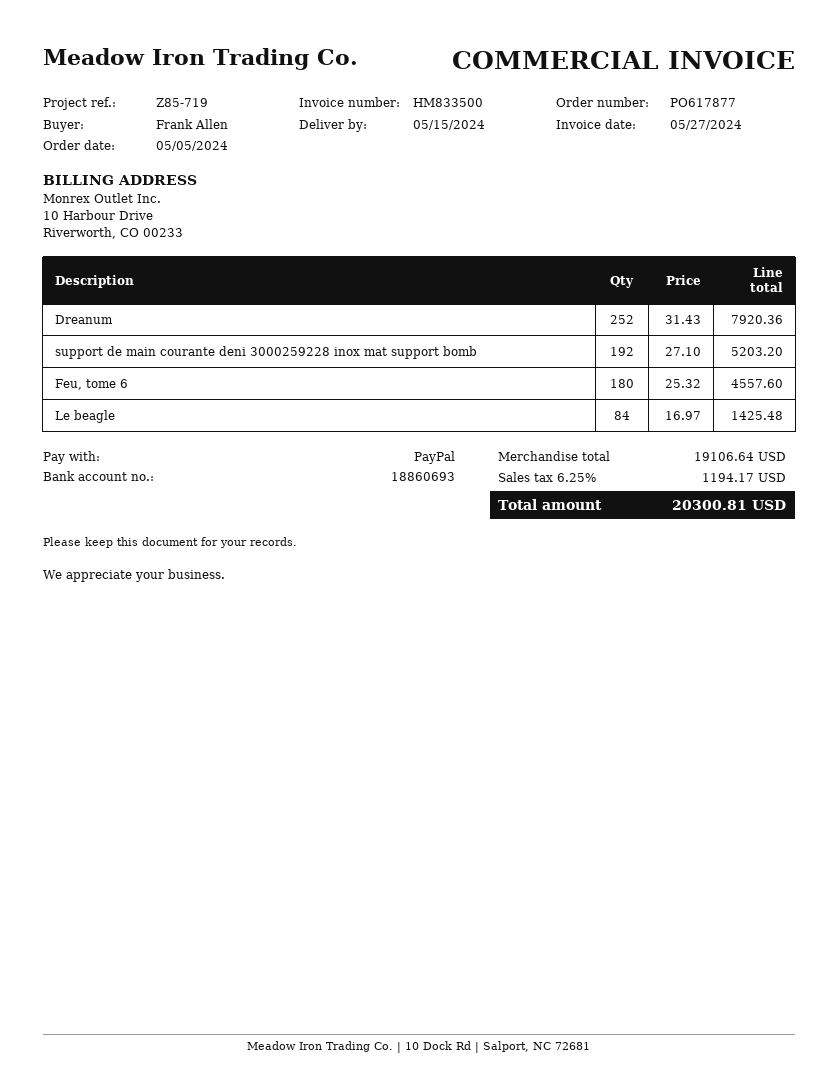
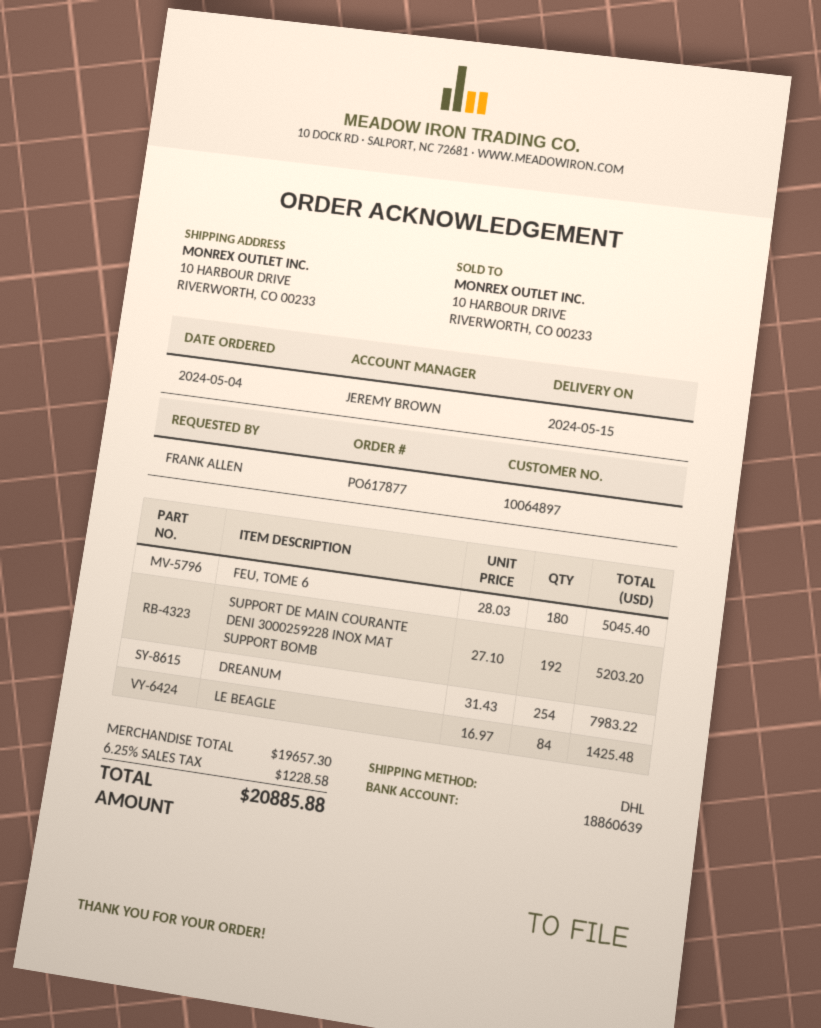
order date: 2024-05-05 -> 2024-05-04
bank account: 18860693 -> 18860639
Dreanum: 252 x 31.43 = 7920.36 -> 254 x 31.43 = 7983.22
Feu, tome 6: 180 x 25.32 = 4557.60 -> 180 x 28.03 = 5045.40
subtotal: 19106.64 -> 19657.30
tax: 6.25% = 1194.17 -> 6.25% = 1228.58
total: 20300.81 -> 20885.88

